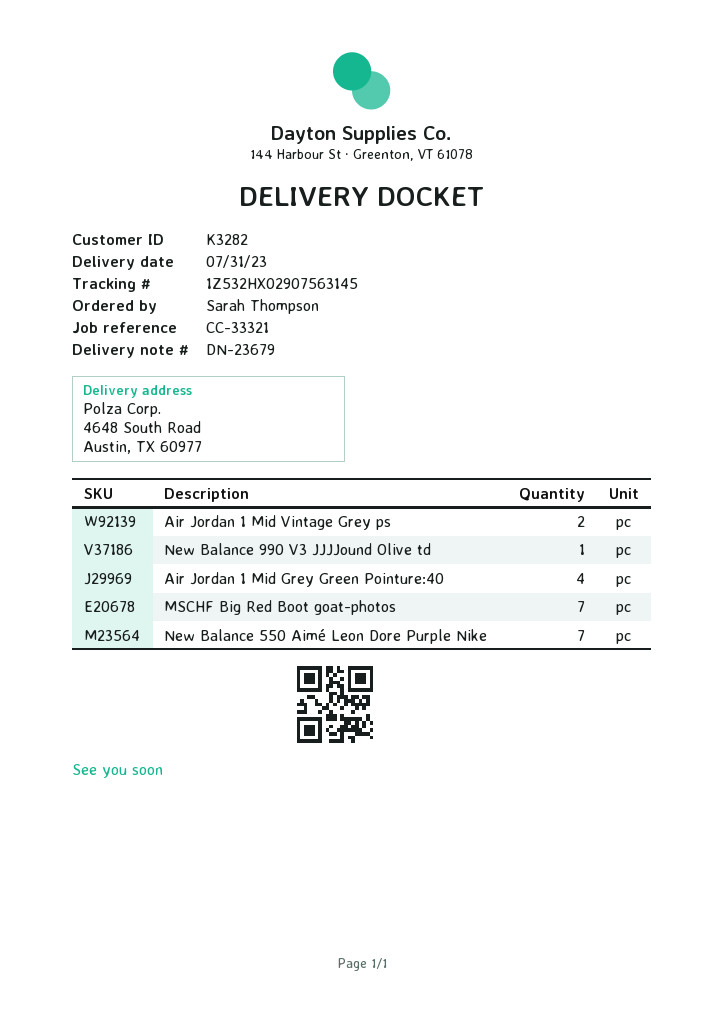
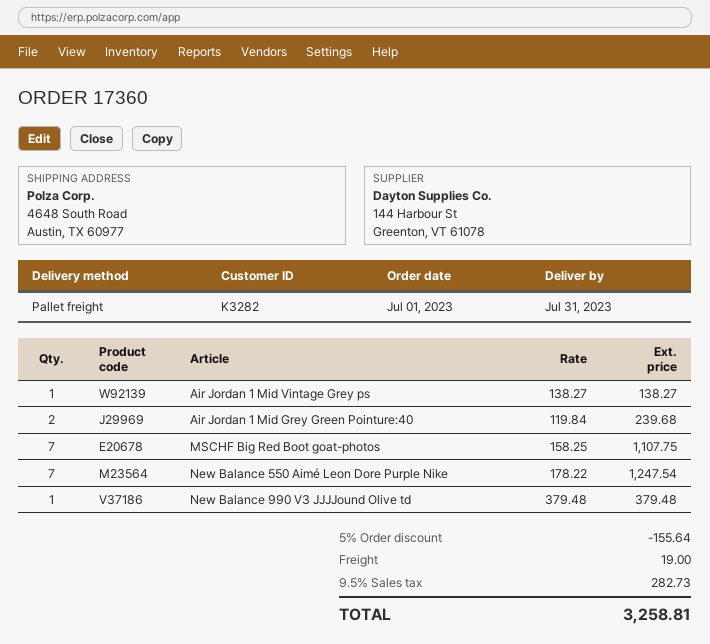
Air Jordan 1 Mid Vintage Grey ps: 2 -> 1
Air Jordan 1 Mid Grey Green Pointure:40: 4 -> 2

